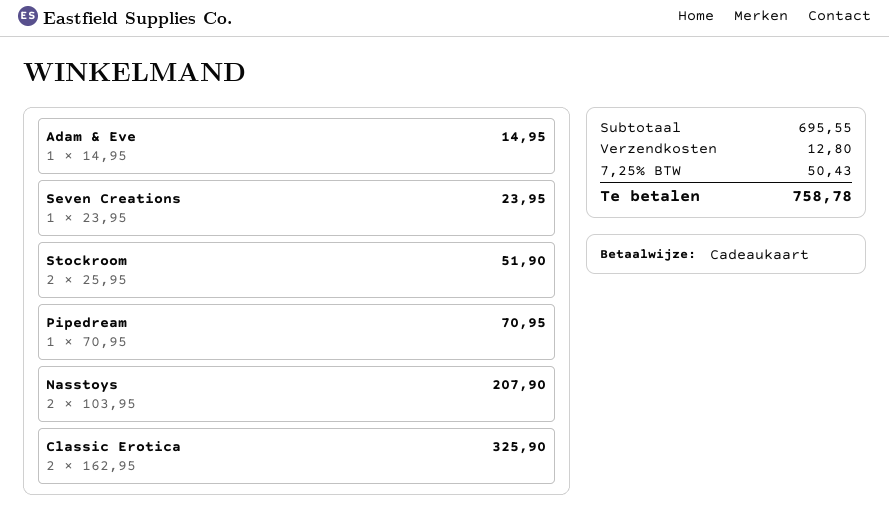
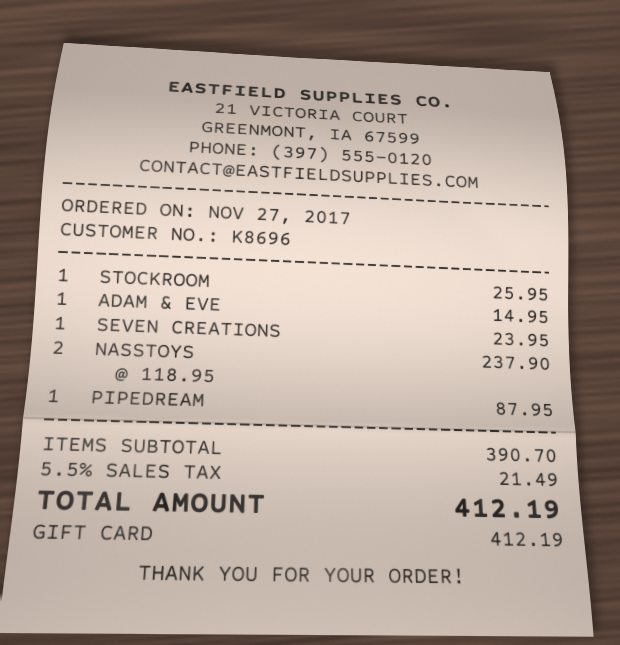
Stockroom: 2 x 25.95 = 51.90 -> 1 x 25.95 = 25.95
Pipedream: 1 x 70.95 = 70.95 -> 1 x 87.95 = 87.95
Nasstoys: 2 x 103.95 = 207.90 -> 2 x 118.95 = 237.90
Classic Erotica: 2 x 162.95 = 325.90 -> none
subtotal: 695.55 -> 390.70
shipping: 12.80 -> none
tax: 7.25% = 50.43 -> 5.5% = 21.49
total: 758.78 -> 412.19

